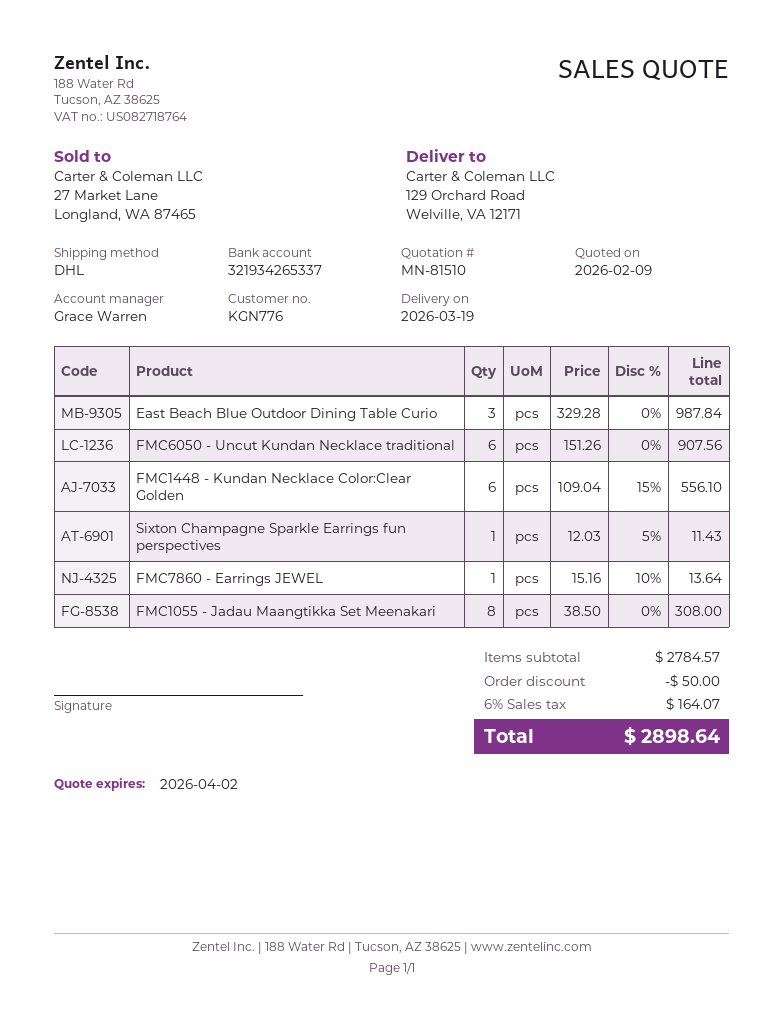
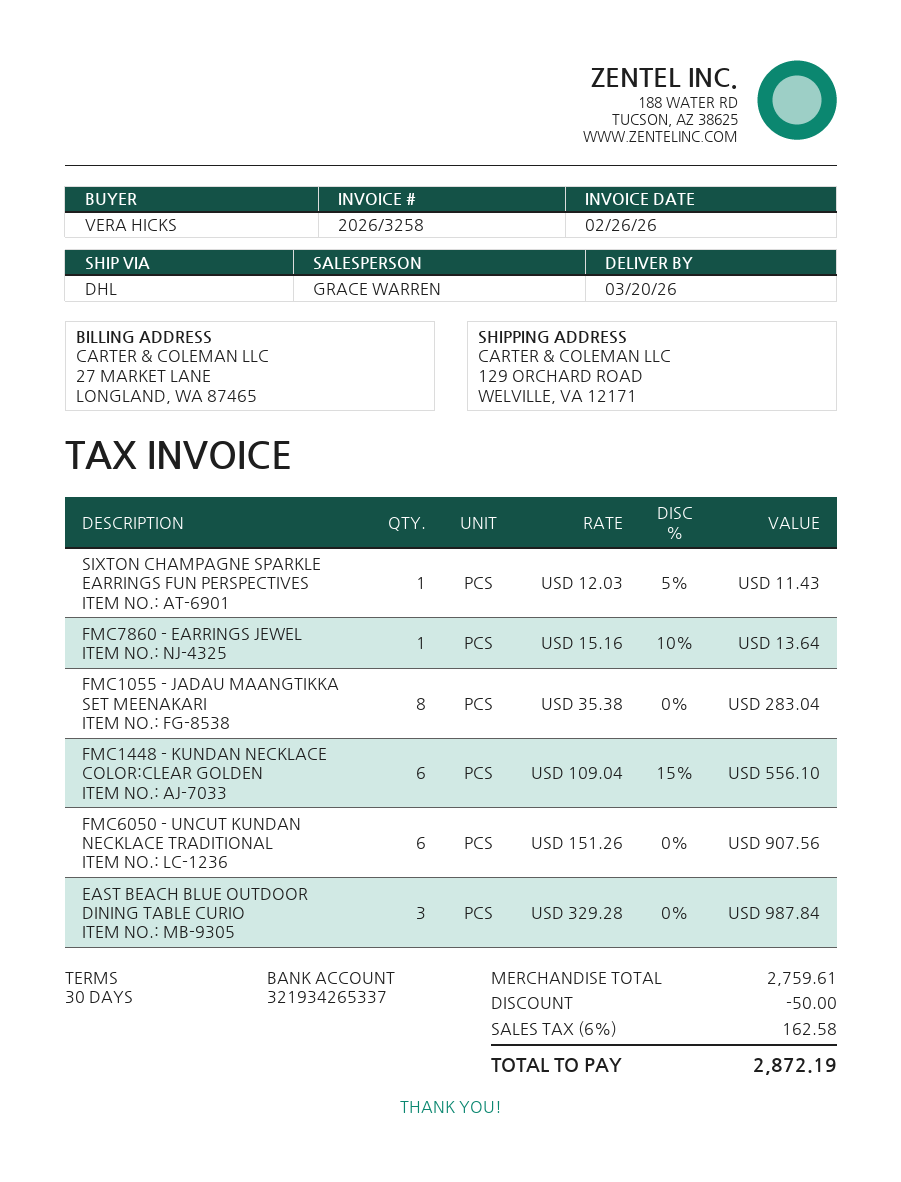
delivery date: 2026-03-19 -> 2026-03-20
FMC1055 - Jadau Maangtikka Set Meenakari: 8 x 38.50 = 308.00 -> 8 x 35.38 = 283.04
subtotal: 2784.57 -> 2759.61
tax: 6% = 164.07 -> 6% = 162.58
total: 2898.64 -> 2872.19

